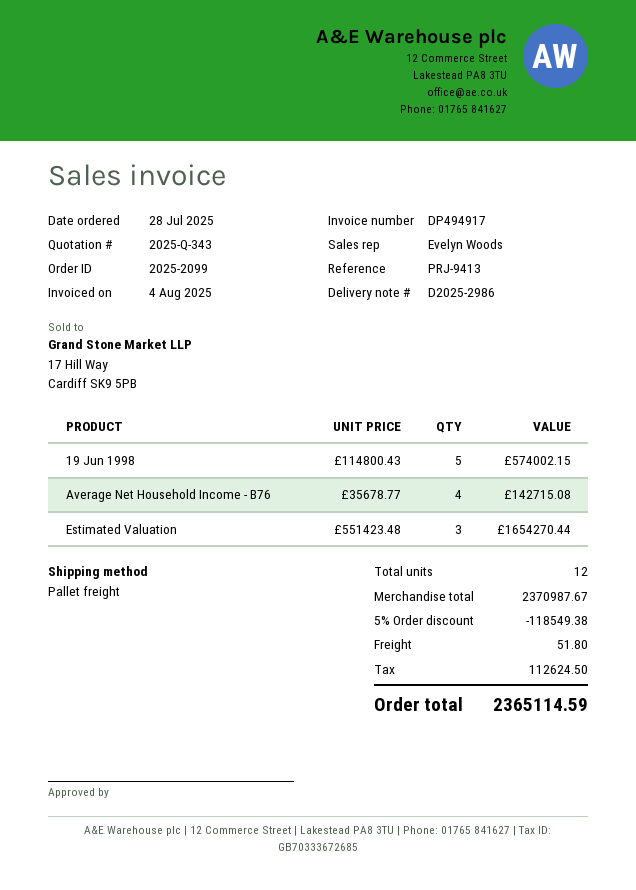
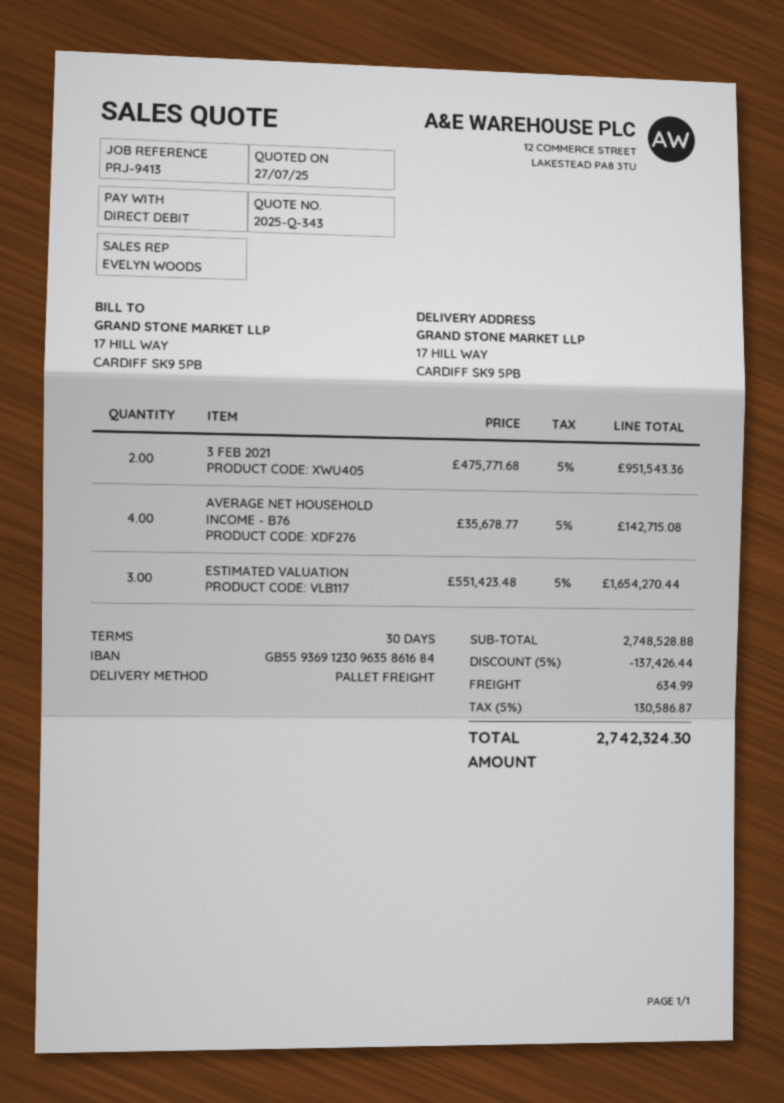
19 Jun 1998: 5 x 114800.43 = 574002.15 -> none
3 FEB 2021: none -> 2 x 475771.68 = 951543.36
subtotal: 2370987.67 -> 2748528.88
discount: 5% = 118549.38 -> 5% = 137426.44
shipping: 51.80 -> 634.99
tax: 112624.50 -> 130586.87
total: 2365114.59 -> 2742324.30

